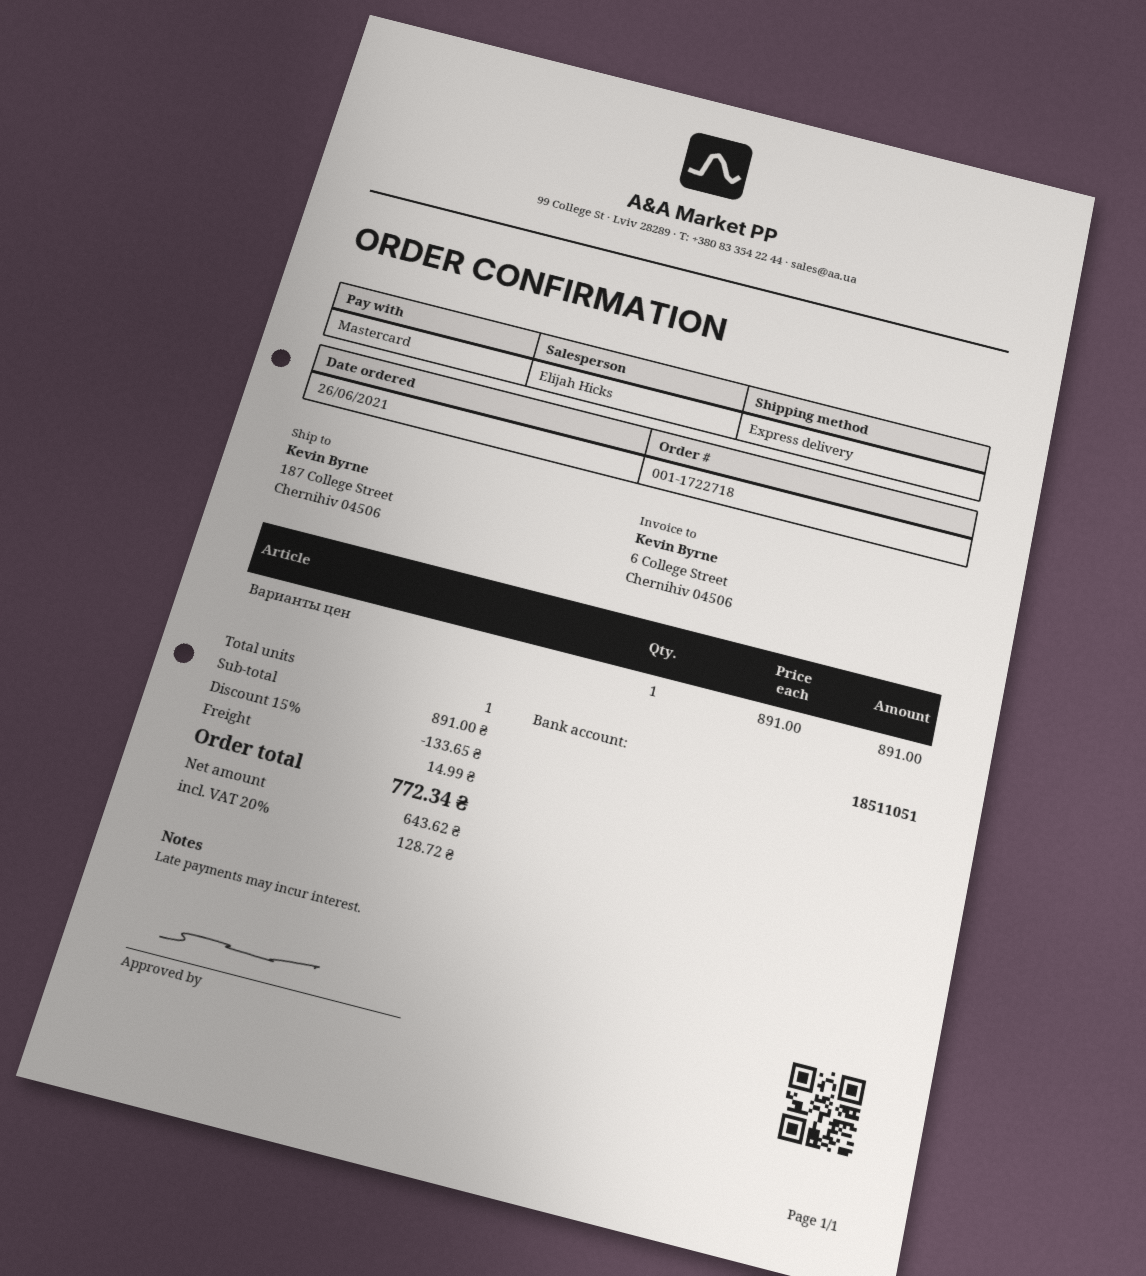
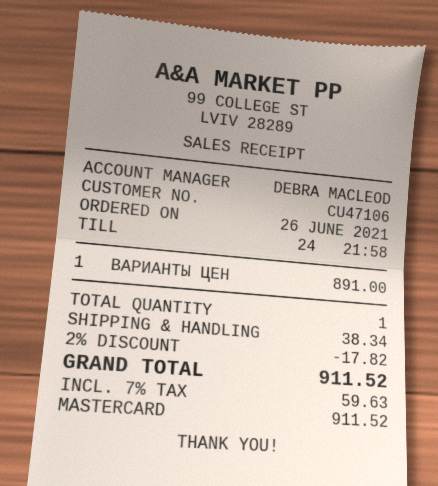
sales rep: Elijah Hicks -> DEBRA MACLEOD
discount: 15% = 133.65 -> 2% = 17.82
shipping: 14.99 -> 38.34
tax: 20% = 128.72 -> 7% = 59.63
total: 772.34 -> 911.52

